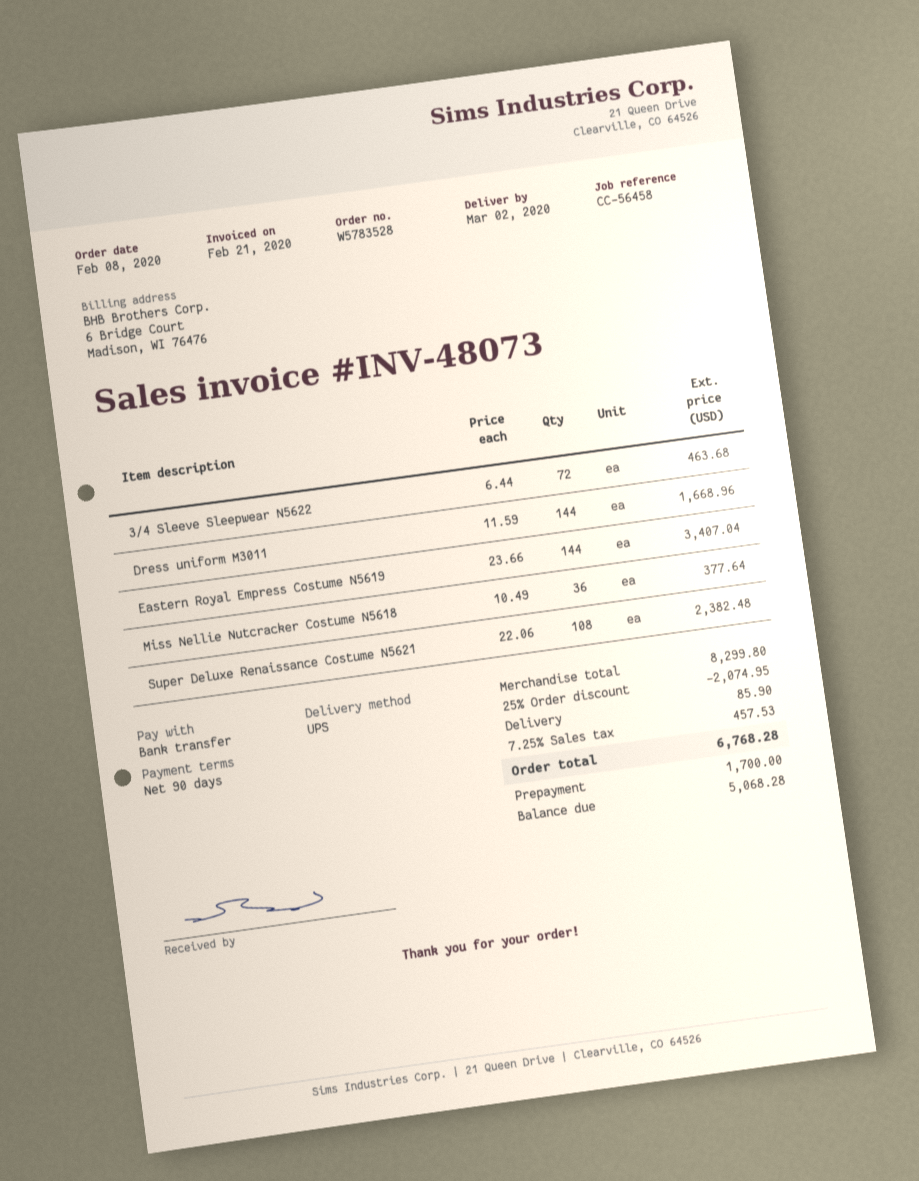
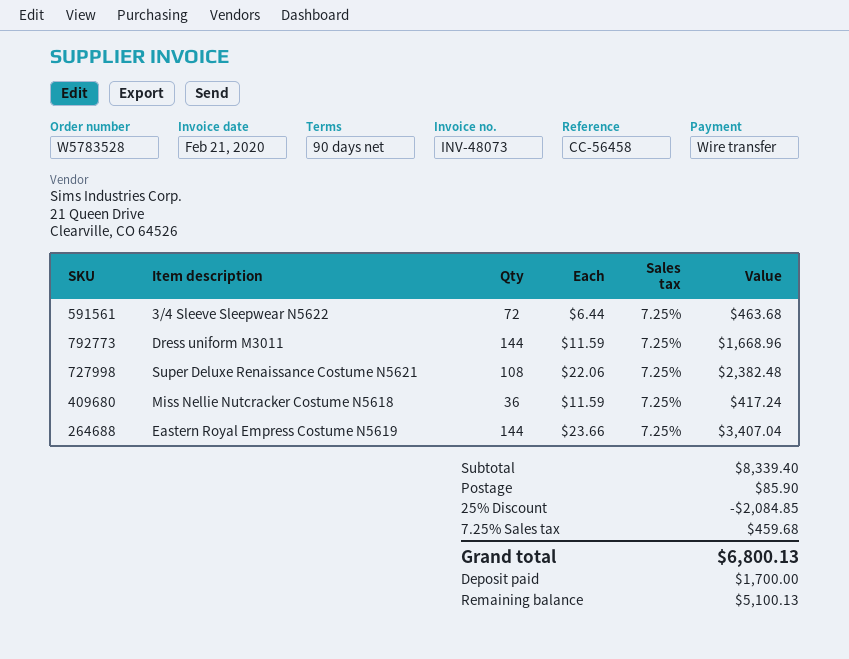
Miss Nellie Nutcracker Costume N5618: 36 x 10.49 = 377.64 -> 36 x 11.59 = 417.24
subtotal: 8299.80 -> 8339.40
discount: 25% = 2074.95 -> 25% = 2084.85
tax: 7.25% = 457.53 -> 7.25% = 459.68
total: 6768.28 -> 6800.13
balance: 5068.28 -> 5100.13

